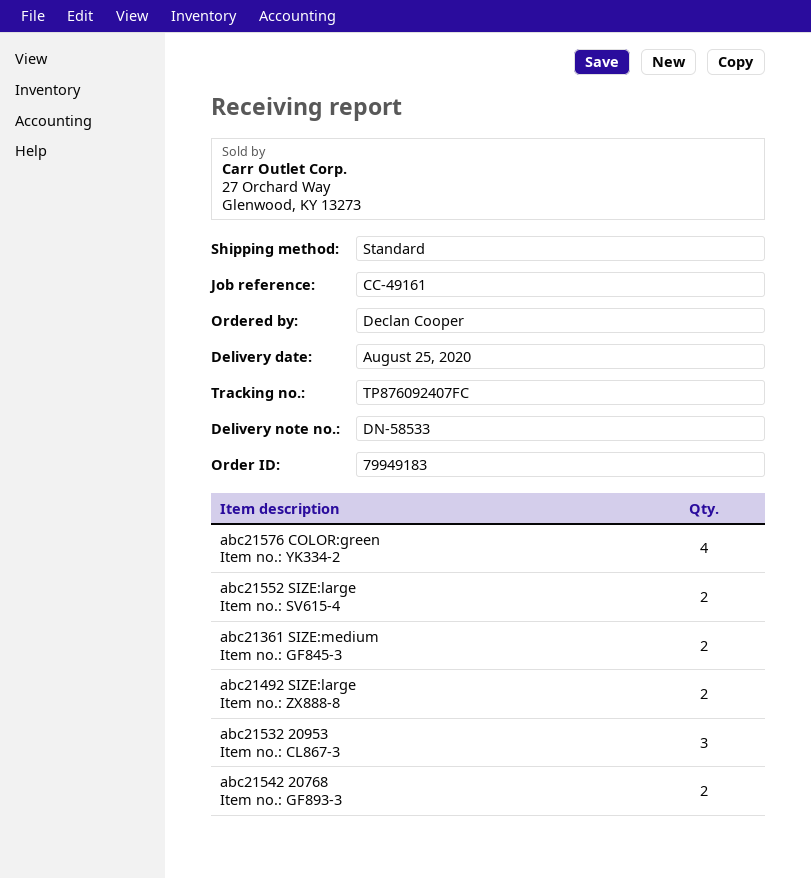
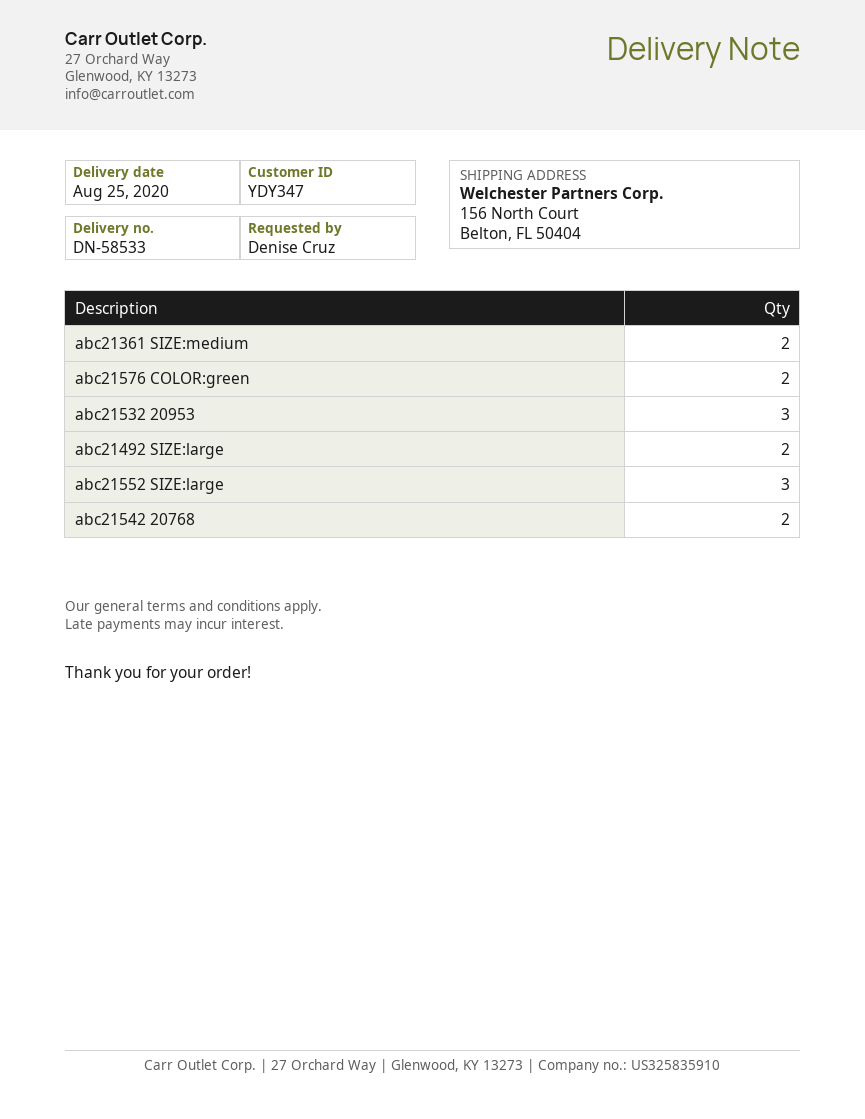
ordered by: Declan Cooper -> Denise Cruz
abc21576 COLOR:green: 4 -> 2
abc21552 SIZE:large: 2 -> 3

